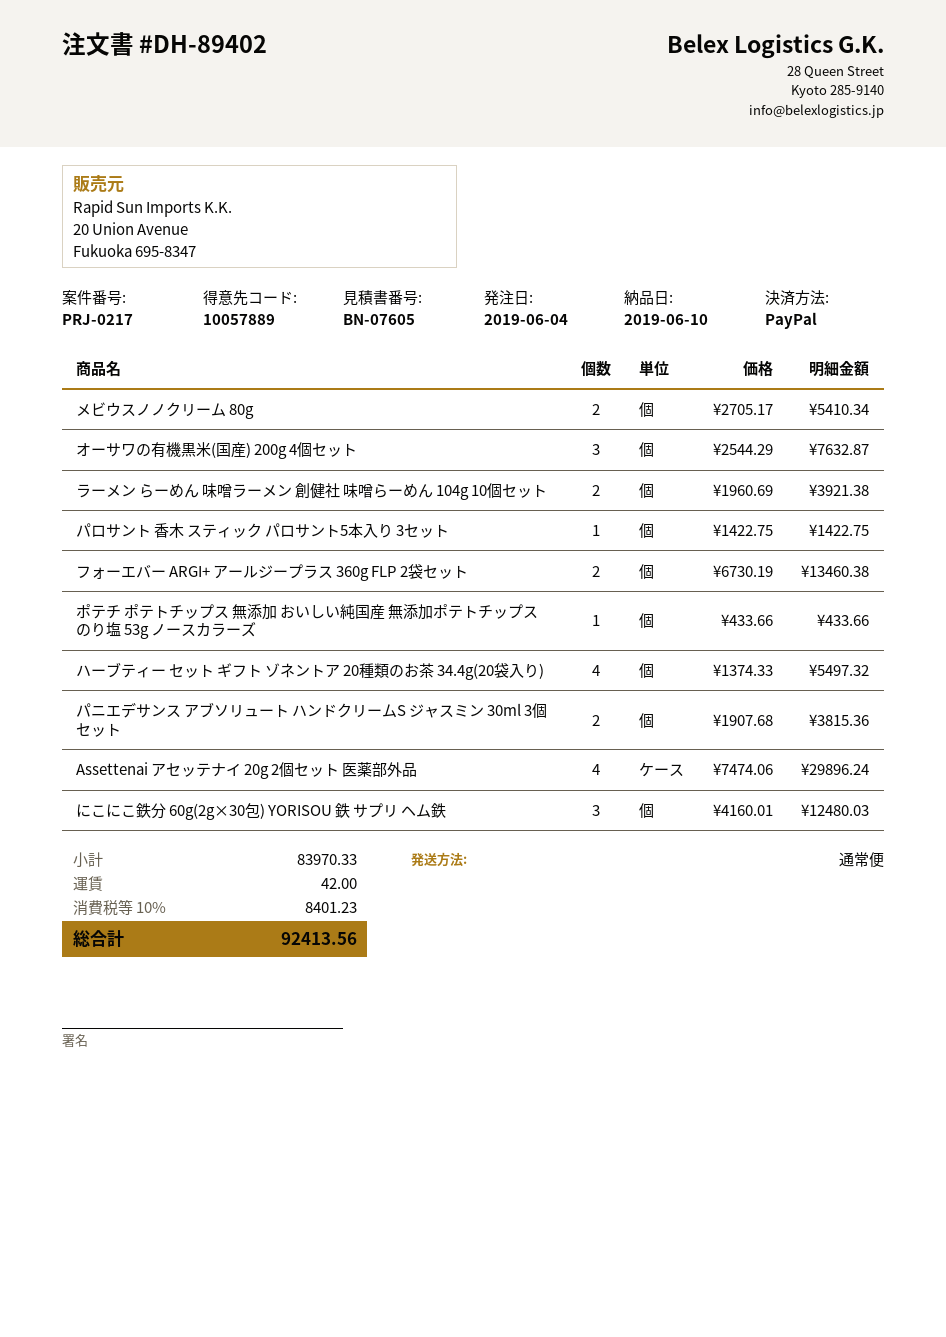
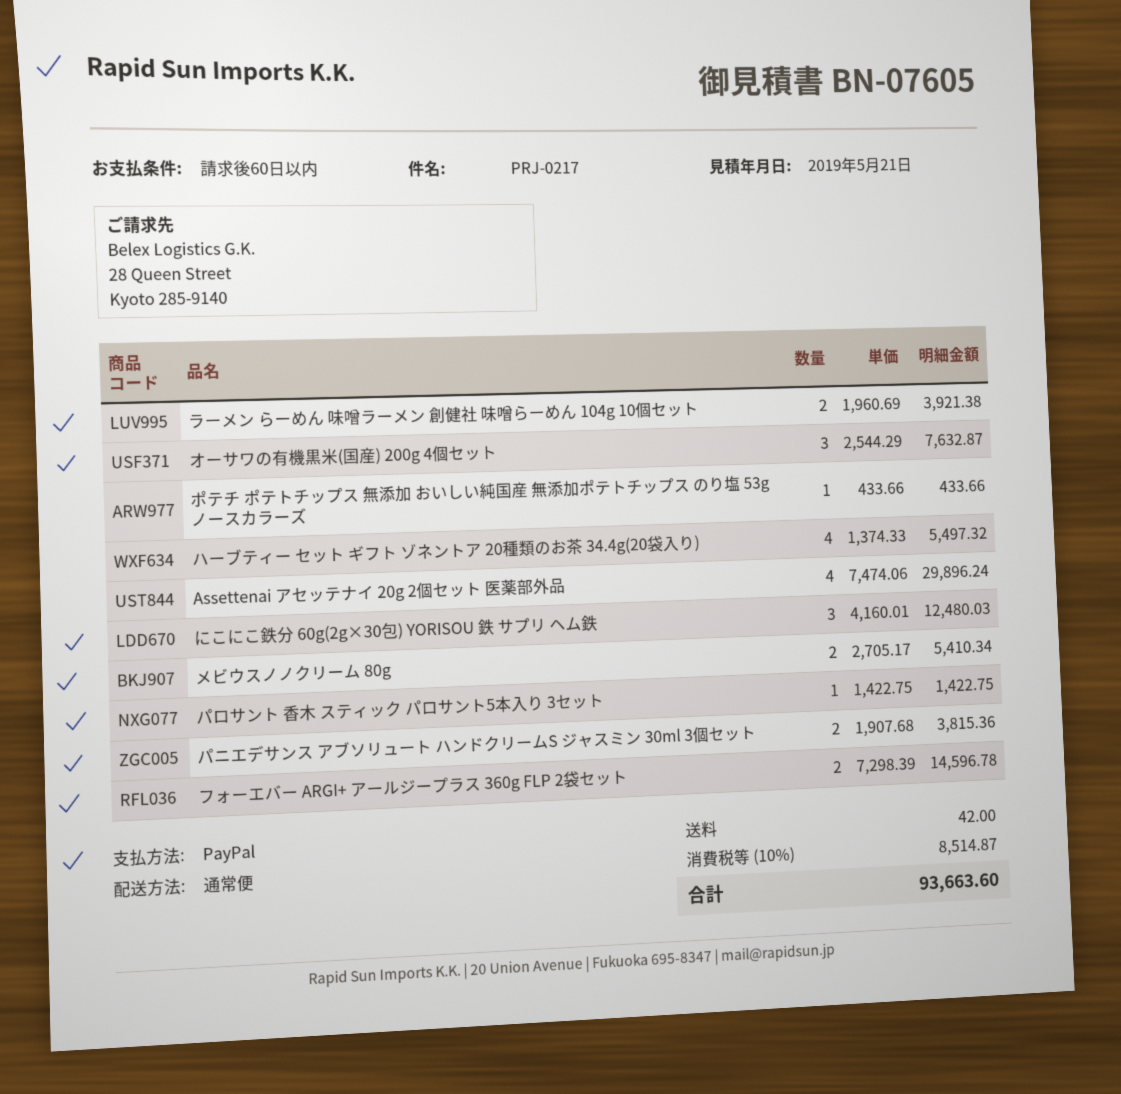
フォーエバー ARGI+ アールジープラス 360g FLP 2袋セット: 2 x 6730.19 = 13460.38 -> 2 x 7298.39 = 14596.78
tax: 10% = 8401.23 -> 10% = 8514.87
total: 92413.56 -> 93663.60

